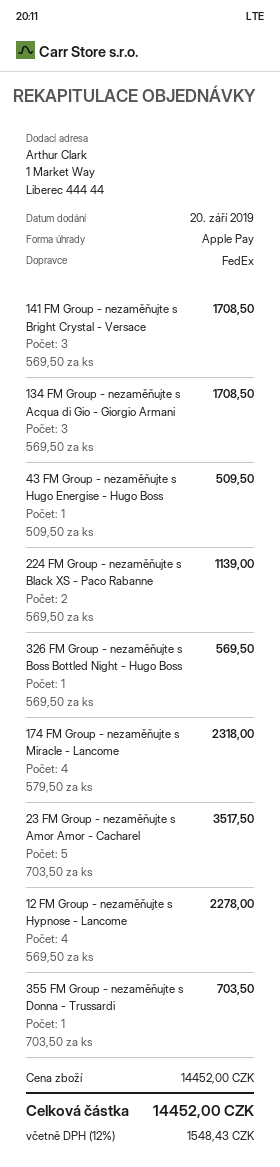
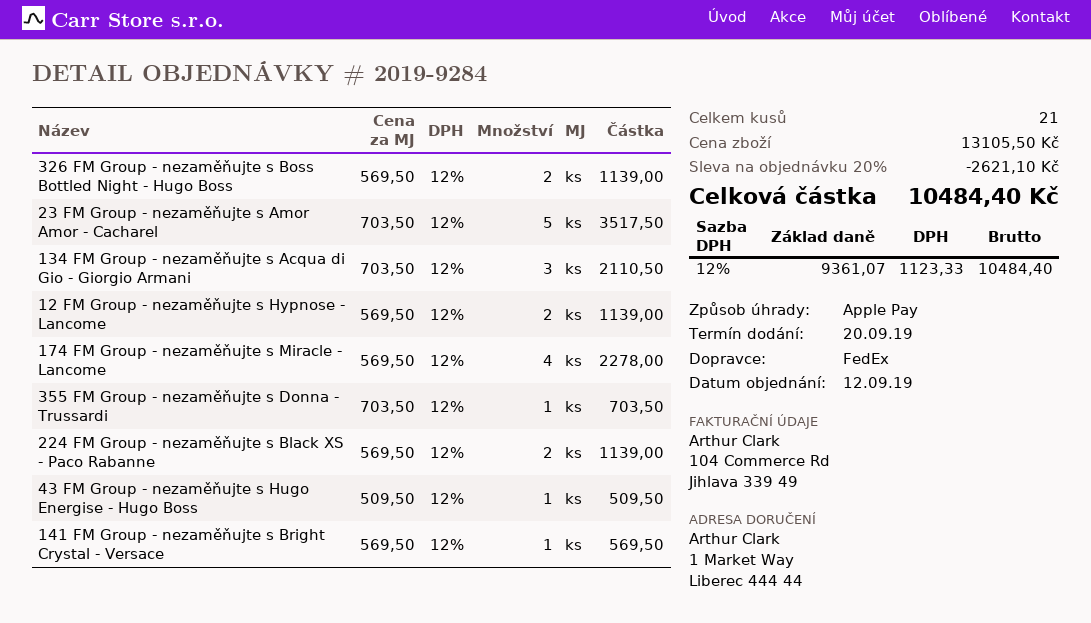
141 FM Group - nezaměňujte s Bright Crystal - Versace: 3 x 569.50 = 1708.50 -> 1 x 569.50 = 569.50
134 FM Group - nezaměňujte s Acqua di Gio - Giorgio Armani: 3 x 569.50 = 1708.50 -> 3 x 703.50 = 2110.50
326 FM Group - nezaměňujte s Boss Bottled Night - Hugo Boss: 1 x 569.50 = 569.50 -> 2 x 569.50 = 1139.00
174 FM Group - nezaměňujte s Miracle - Lancome: 4 x 579.50 = 2318.00 -> 4 x 569.50 = 2278.00
12 FM Group - nezaměňujte s Hypnose - Lancome: 4 x 569.50 = 2278.00 -> 2 x 569.50 = 1139.00
subtotal: 14452.00 -> 13105.50
discount: none -> 20% = 2621.10
tax: 12% = 1548.43 -> 12% = 1123.33
total: 14452.00 -> 10484.40

